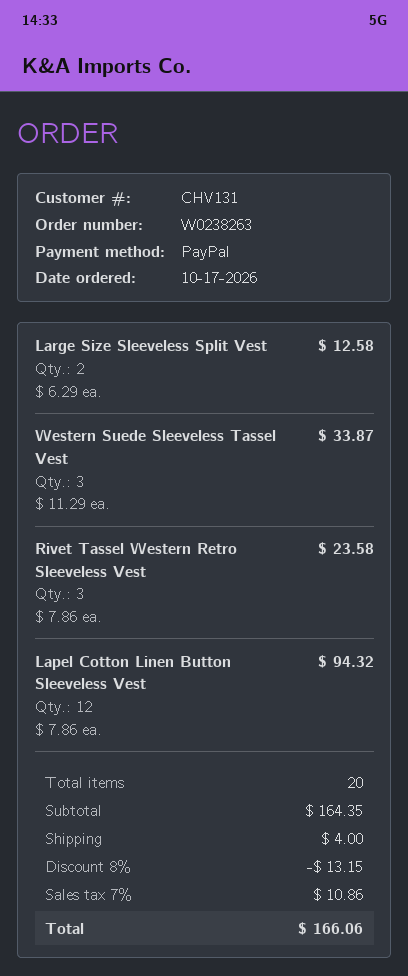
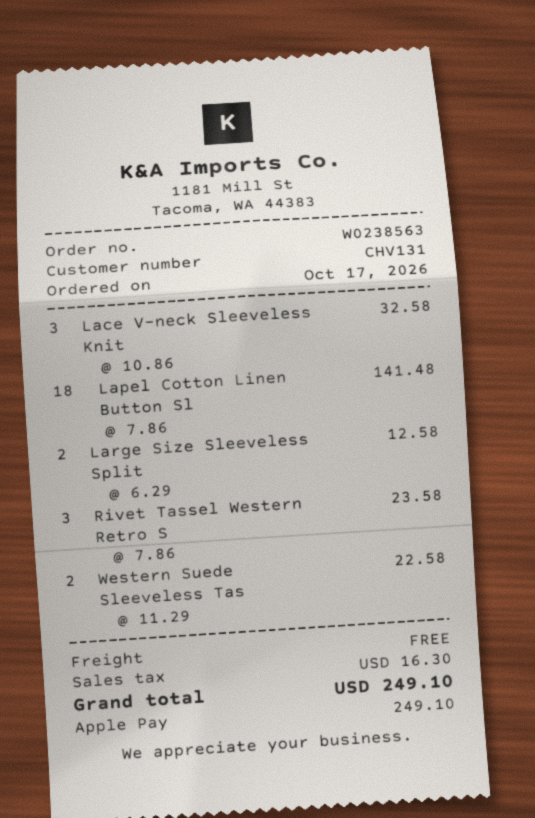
order number: W0238263 -> W0238563
payment method: PayPal -> Apple Pay
Western Suede Sleeveless Tassel Vest: 3 x 11.29 = 33.87 -> 2 x 11.29 = 22.58
Lapel Cotton Linen Button Sleeveless Vest: 12 x 7.86 = 94.32 -> 18 x 7.86 = 141.48
Lace V-neck Sleeveless Knit: none -> 3 x 10.86 = 32.58
discount: 8% = 13.15 -> none
shipping: 4.00 -> 0.00
tax: 10.86 -> 16.30
total: 166.06 -> 249.10

